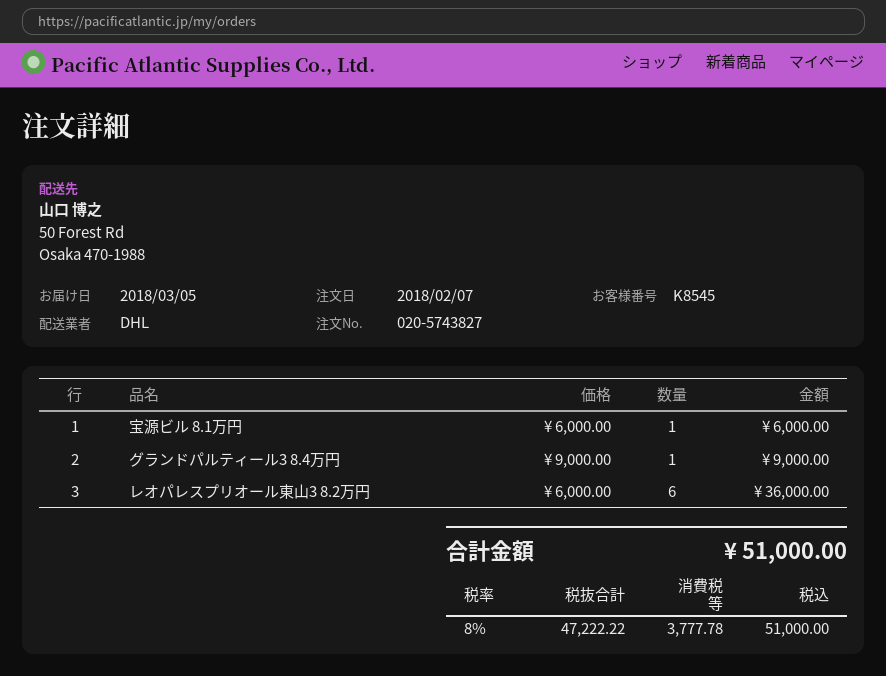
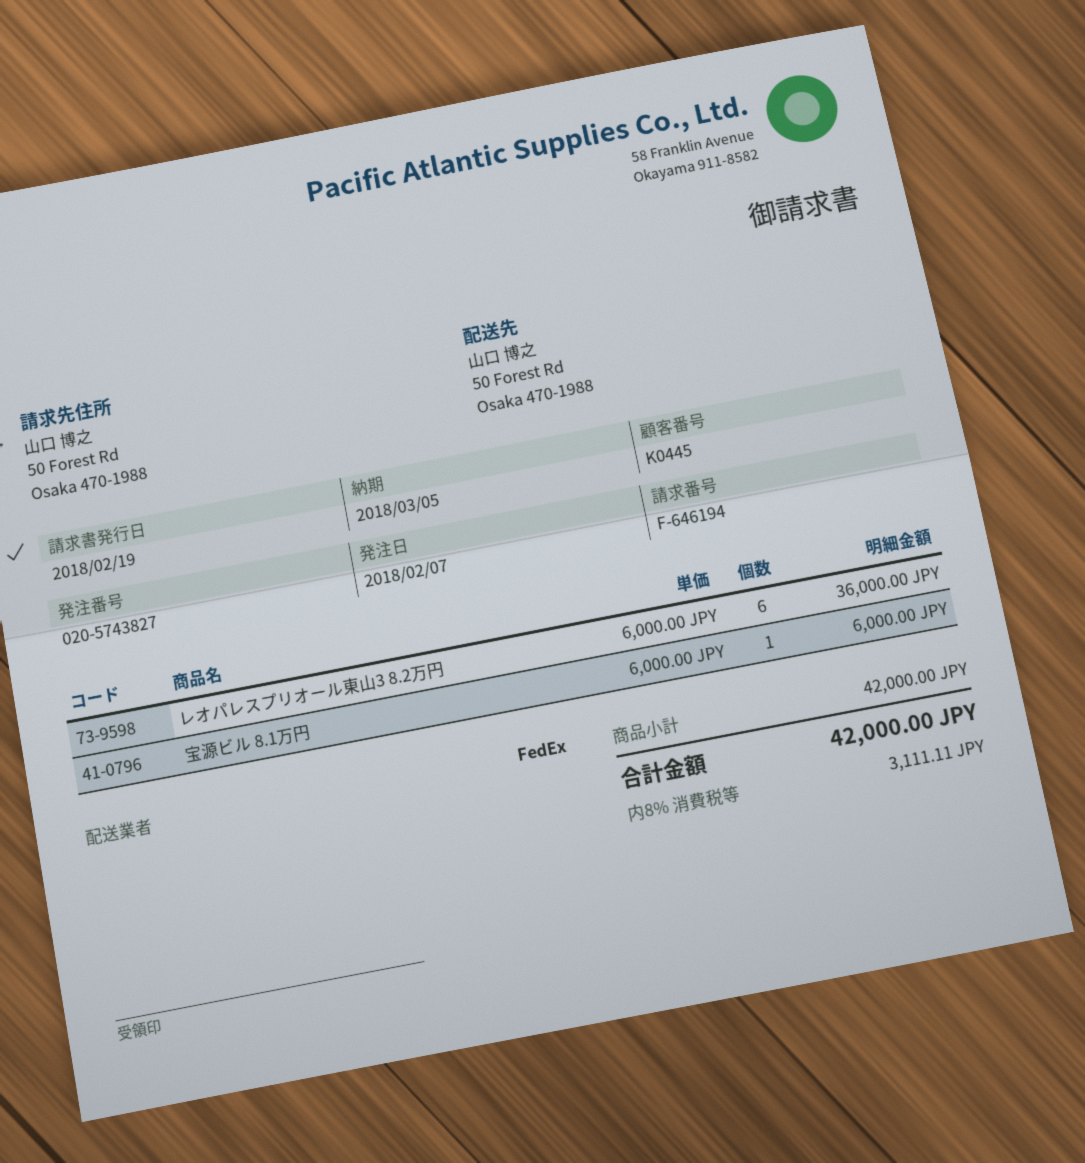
customer number: K8545 -> K0445
shipping method: DHL -> FedEx
グランドパルティール3 8.4万円: 1 x 9000.00 = 9000.00 -> none
tax: 8% = 3777.78 -> 8% = 3111.11
total: 51000.00 -> 42000.00

